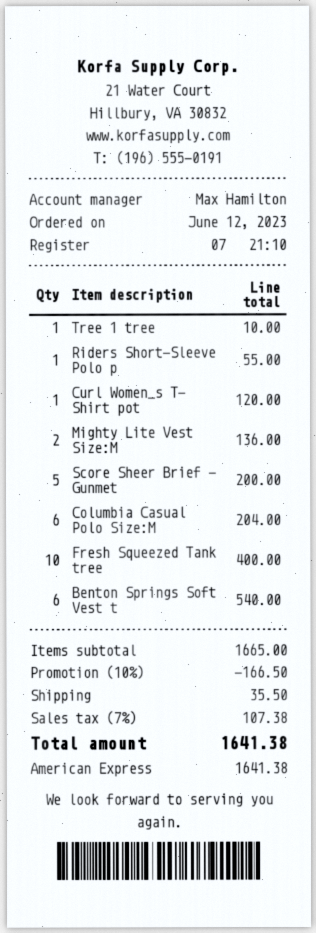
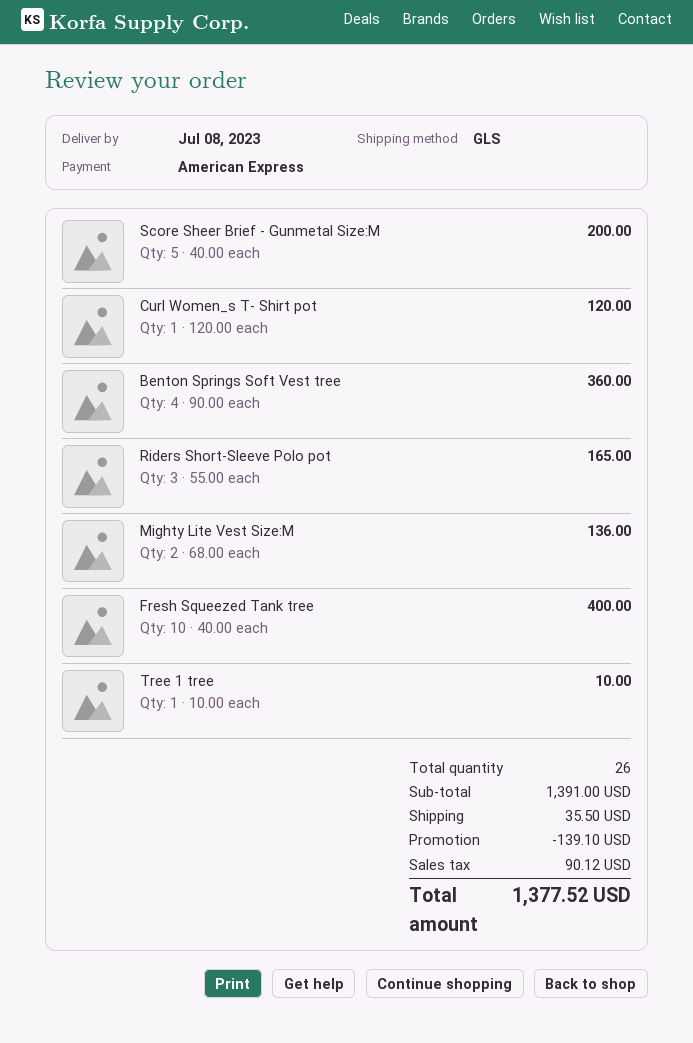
Riders Short-Sleeve Polo p: 1 for 55.00 -> 3 for 165.00
Columbia Casual Polo Size:M: 6 for 204.00 -> none
Benton Springs Soft Vest t: 6 for 540.00 -> 4 for 360.00
subtotal: 1665.00 -> 1391.00
discount: 166.50 -> 139.10
tax: 107.38 -> 90.12
total: 1641.38 -> 1377.52

